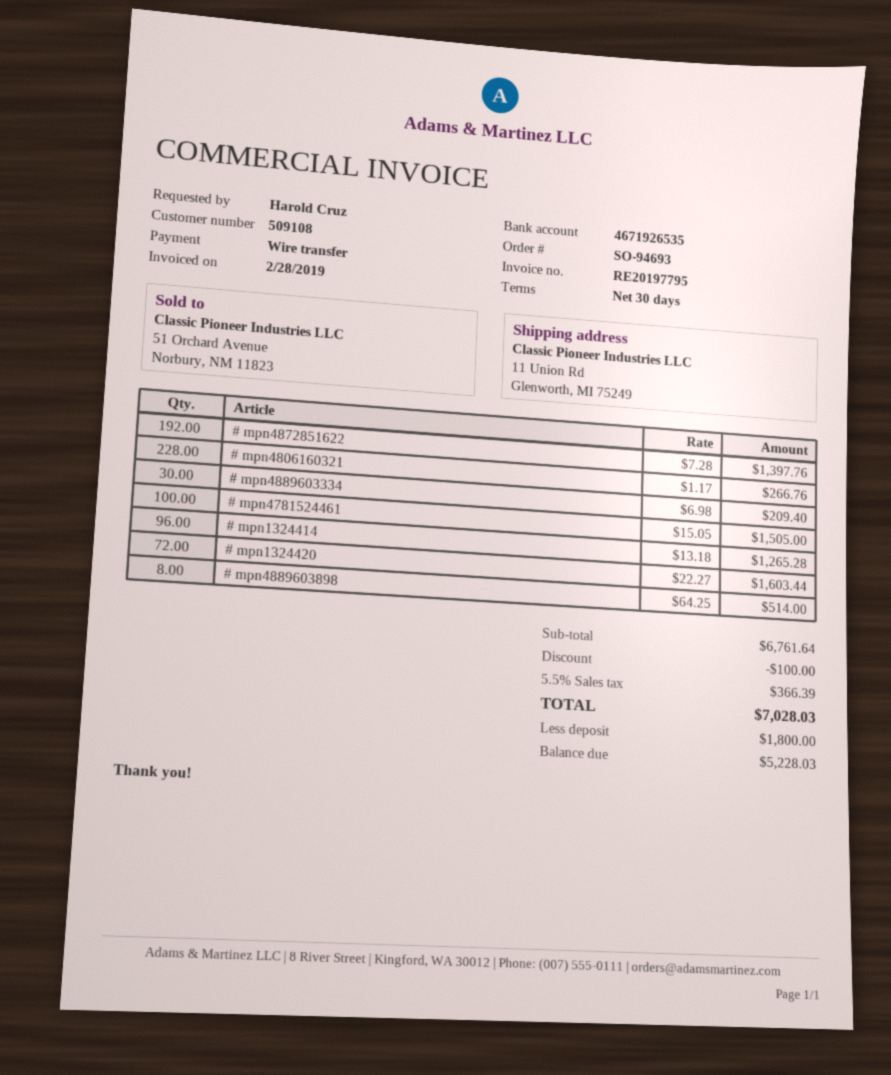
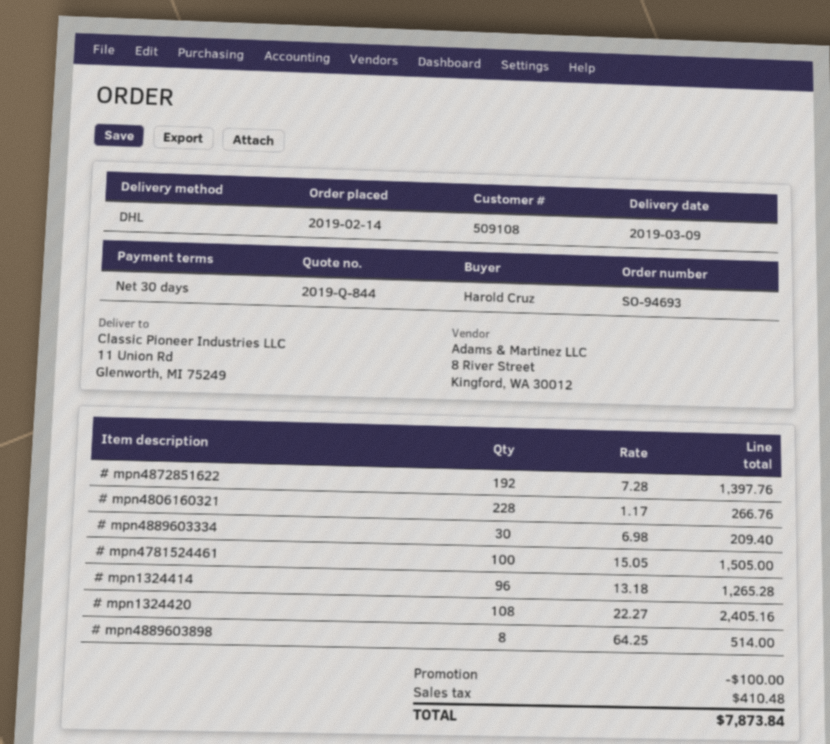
# mpn1324420: 72 x 22.27 = 1603.44 -> 108 x 22.27 = 2405.16
tax: 366.39 -> 410.48
total: 7028.03 -> 7873.84

